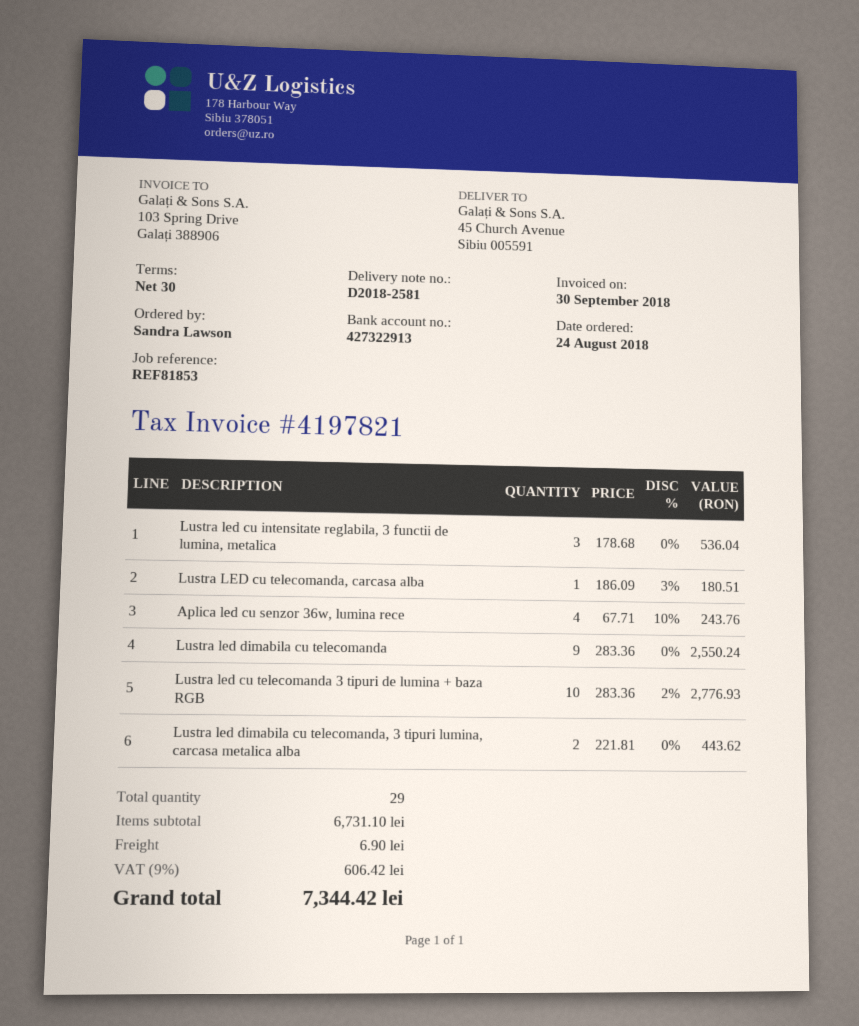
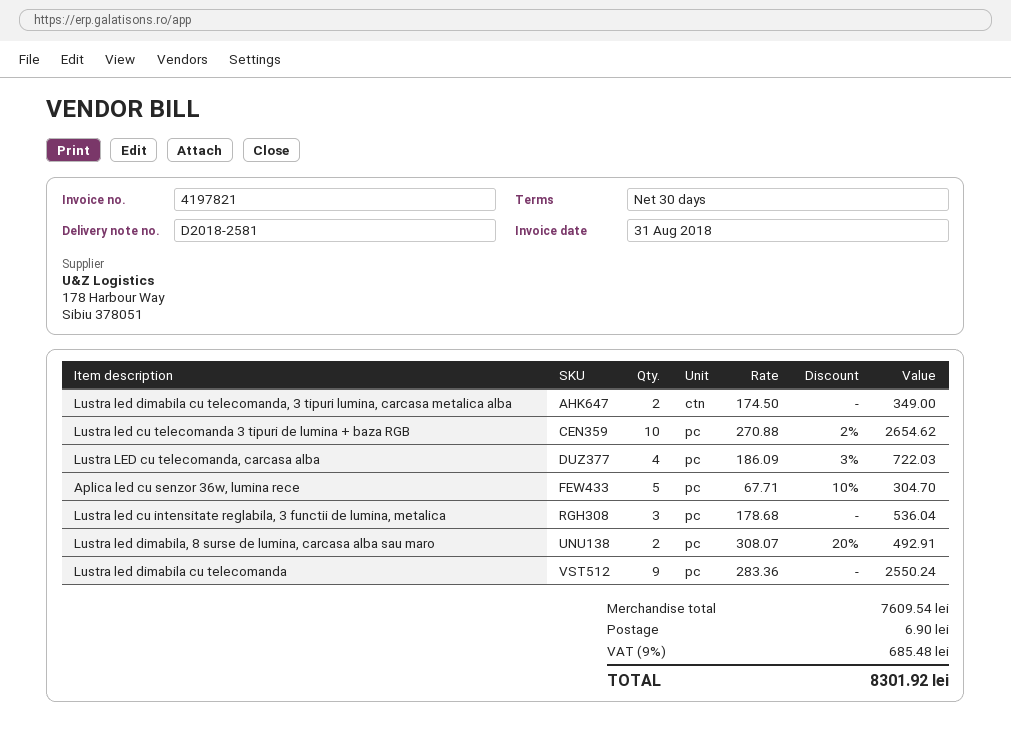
invoice date: 2018-09-30 -> 2018-08-31
Lustra LED cu telecomanda, carcasa alba: 1 x 186.09 - 3% = 180.51 -> 4 x 186.09 - 3% = 722.03
Aplica led cu senzor 36w, lumina rece: 4 x 67.71 - 10% = 243.76 -> 5 x 67.71 - 10% = 304.70
Lustra led cu telecomanda 3 tipuri de lumina + baza RGB: 10 x 283.36 - 2% = 2776.93 -> 10 x 270.88 - 2% = 2654.62
Lustra led dimabila cu telecomanda, 3 tipuri lumina, carcasa metalica alba: 2 x 221.81 = 443.62 -> 2 x 174.50 = 349.00
Lustra led dimabila, 8 surse de lumina, carcasa alba sau maro: none -> 2 x 308.07 - 20% = 492.91
subtotal: 6731.10 -> 7609.54
tax: 9% = 606.42 -> 9% = 685.48
total: 7344.42 -> 8301.92

